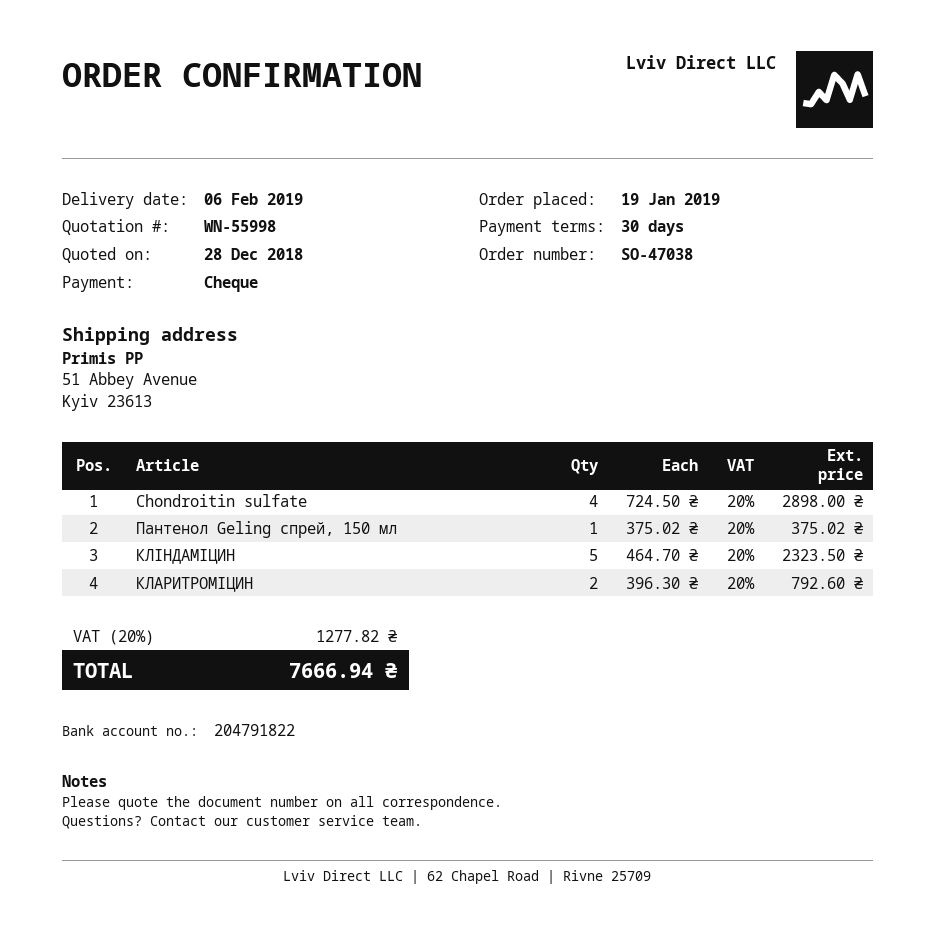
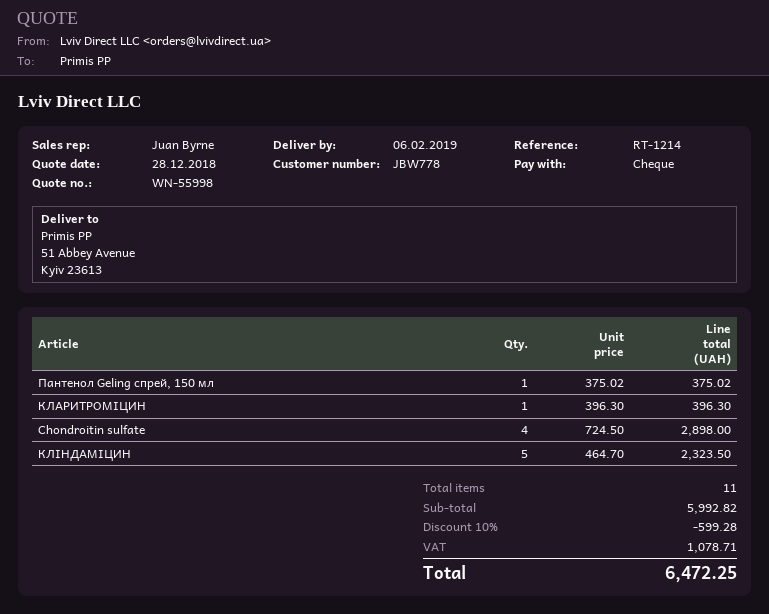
КЛАРИТРОМІЦИН: 2 x 396.30 = 792.60 -> 1 x 396.30 = 396.30
discount: none -> 10% = 599.28
tax: 1277.82 -> 1078.71
total: 7666.94 -> 6472.25

